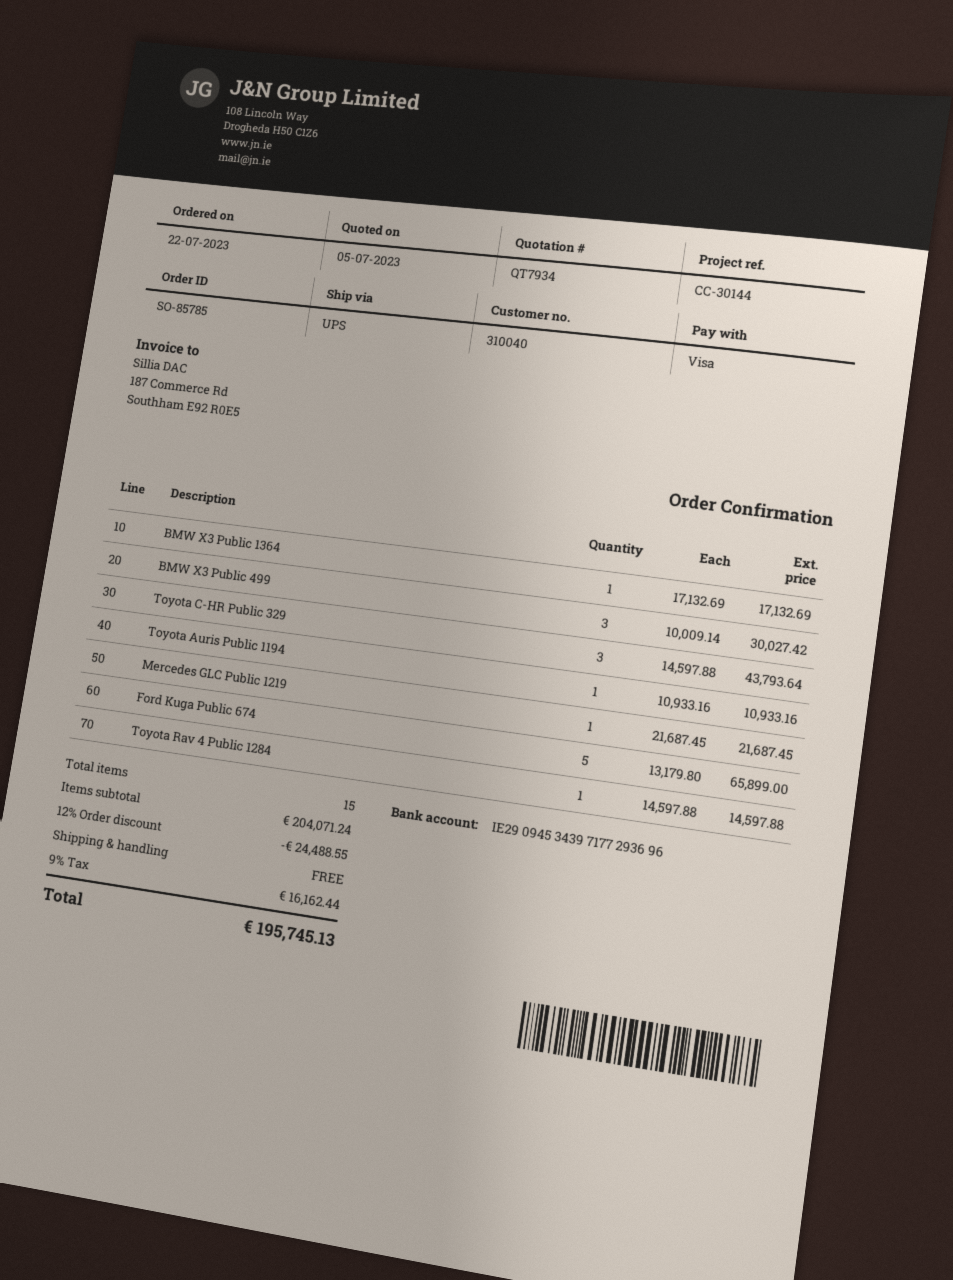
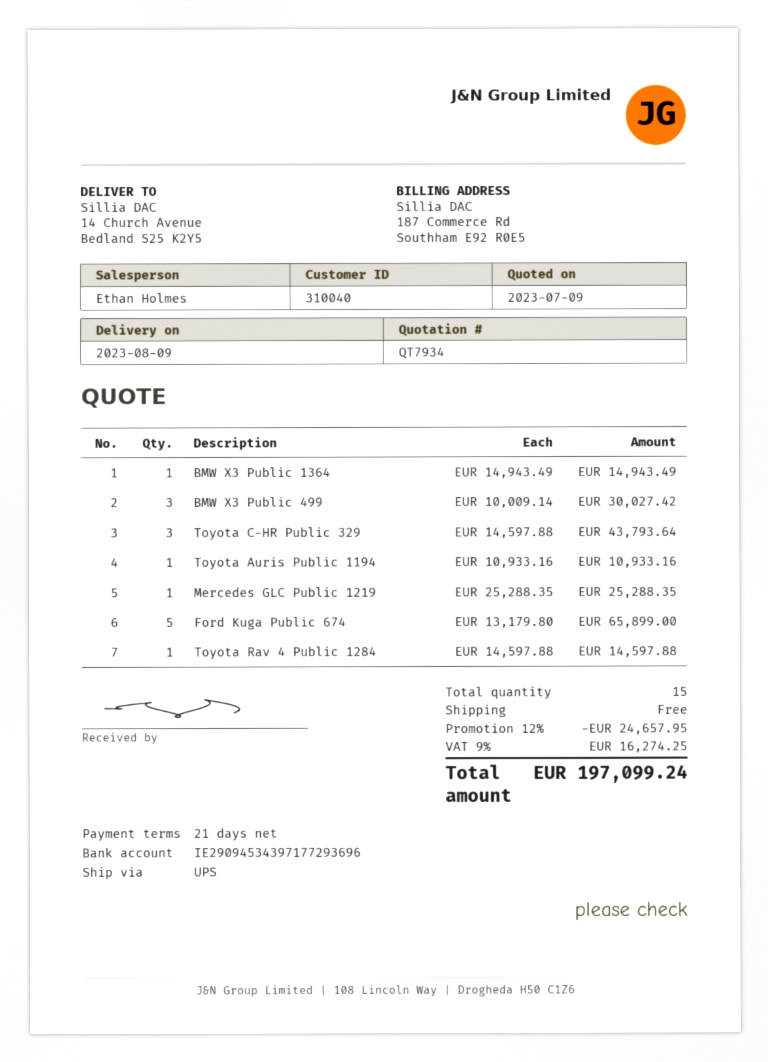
quote date: 2023-07-05 -> 2023-07-09
BMW X3 Public 1364: 1 x 17132.69 = 17132.69 -> 1 x 14943.49 = 14943.49
Mercedes GLC Public 1219: 1 x 21687.45 = 21687.45 -> 1 x 25288.35 = 25288.35
discount: 12% = 24488.55 -> 12% = 24657.95
tax: 9% = 16162.44 -> 9% = 16274.25
total: 195745.13 -> 197099.24

